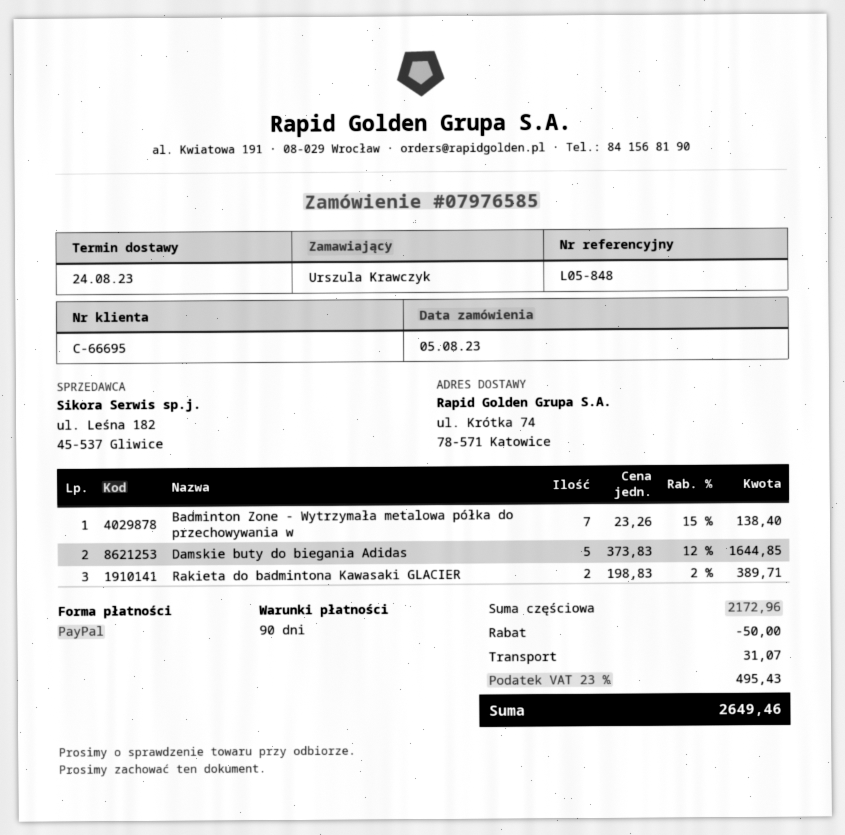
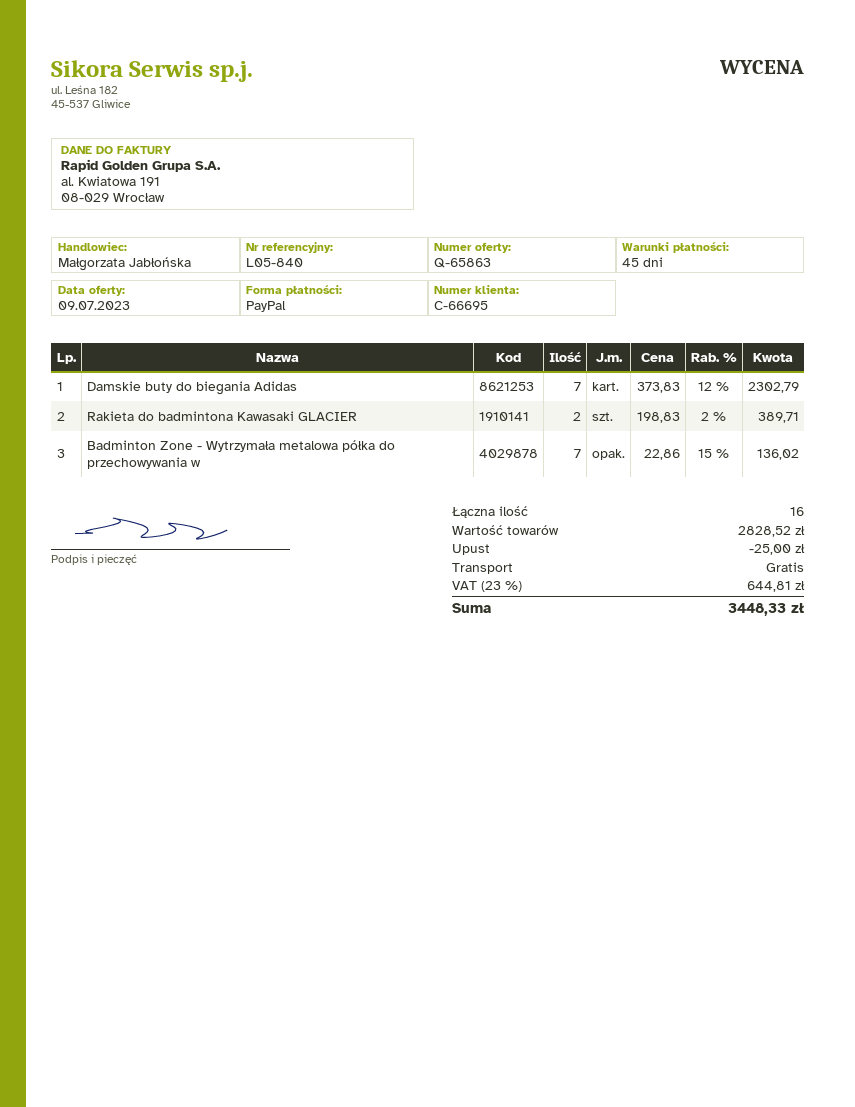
payment terms: 90 days -> 45 days
reference: L05-848 -> L05-840
Badminton Zone - Wytrzymała metalowa półka do przechowywania w: 7 x 23.26 - 15% = 138.40 -> 7 x 22.86 - 15% = 136.02
Damskie buty do biegania Adidas: 5 x 373.83 - 12% = 1644.85 -> 7 x 373.83 - 12% = 2302.79
subtotal: 2172.96 -> 2828.52
discount: 50.00 -> 25.00
shipping: 31.07 -> 0.00
tax: 23% = 495.43 -> 23% = 644.81
total: 2649.46 -> 3448.33

